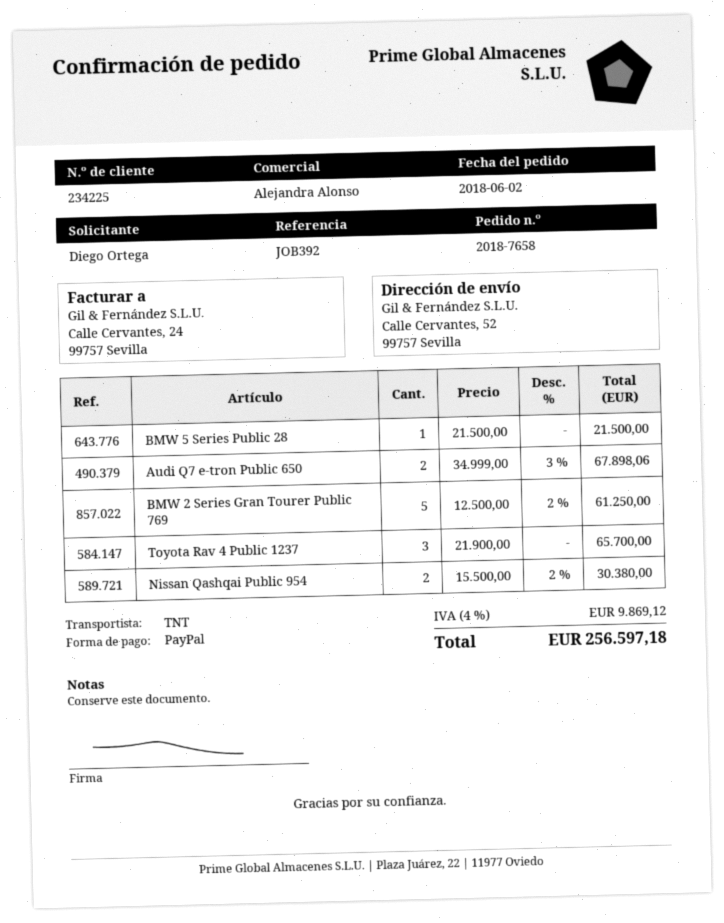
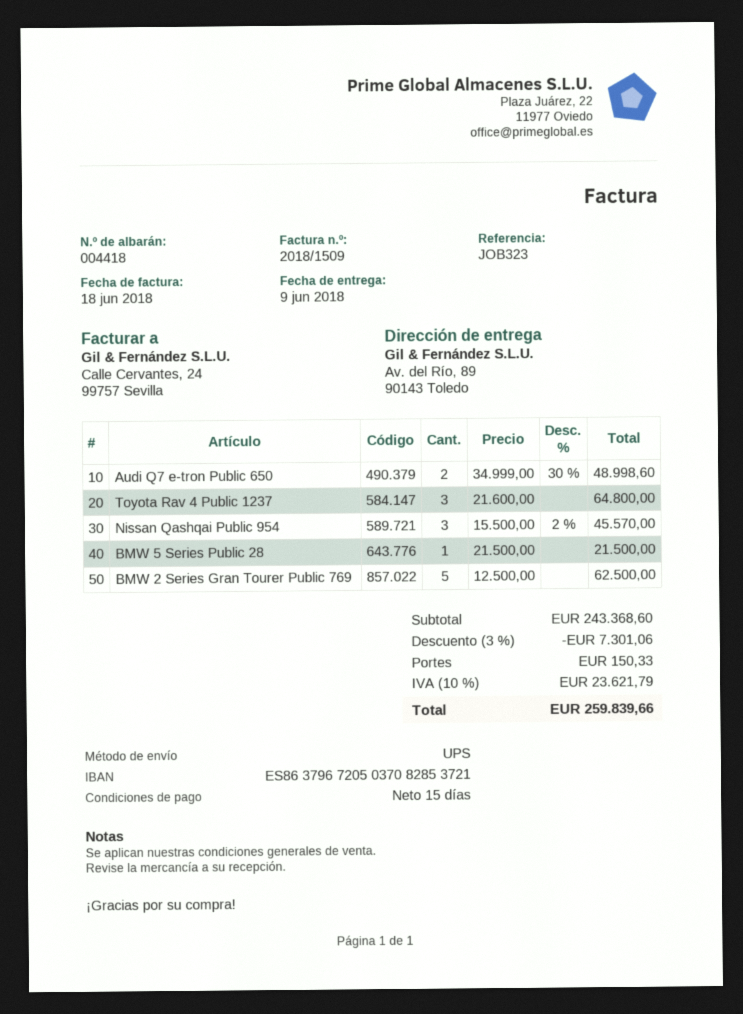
reference: JOB392 -> JOB323
shipping method: TNT -> UPS
ship to: Calle Cervantes, 52, 99757 Sevilla -> Av. del Río, 89, 90143 Toledo
Audi Q7 e-tron Public 650: 2 x 34999.00 - 3% = 67898.06 -> 2 x 34999.00 - 30% = 48998.60
BMW 2 Series Gran Tourer Public 769: 5 x 12500.00 - 2% = 61250.00 -> 5 x 12500.00 = 62500.00
Toyota Rav 4 Public 1237: 3 x 21900.00 = 65700.00 -> 3 x 21600.00 = 64800.00
Nissan Qashqai Public 954: 2 x 15500.00 - 2% = 30380.00 -> 3 x 15500.00 - 2% = 45570.00
discount: none -> 3% = 7301.06
shipping: none -> 150.33
tax: 4% = 9869.12 -> 10% = 23621.79
total: 256597.18 -> 259839.66

